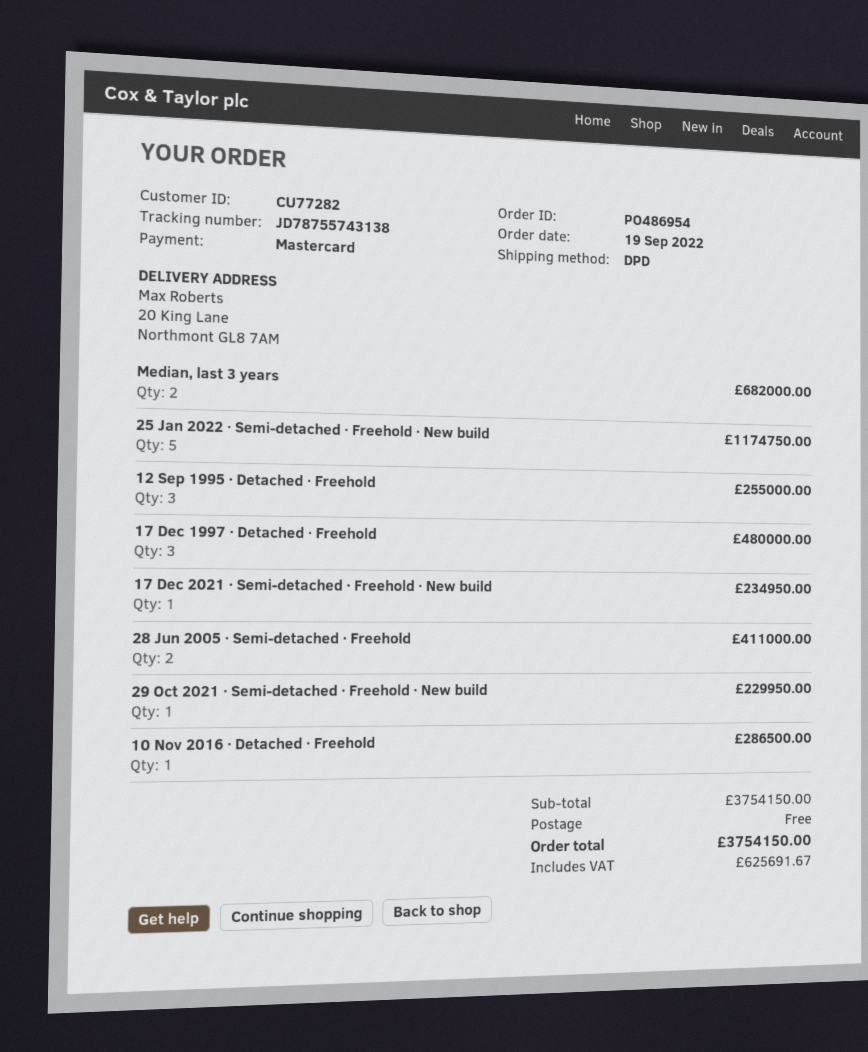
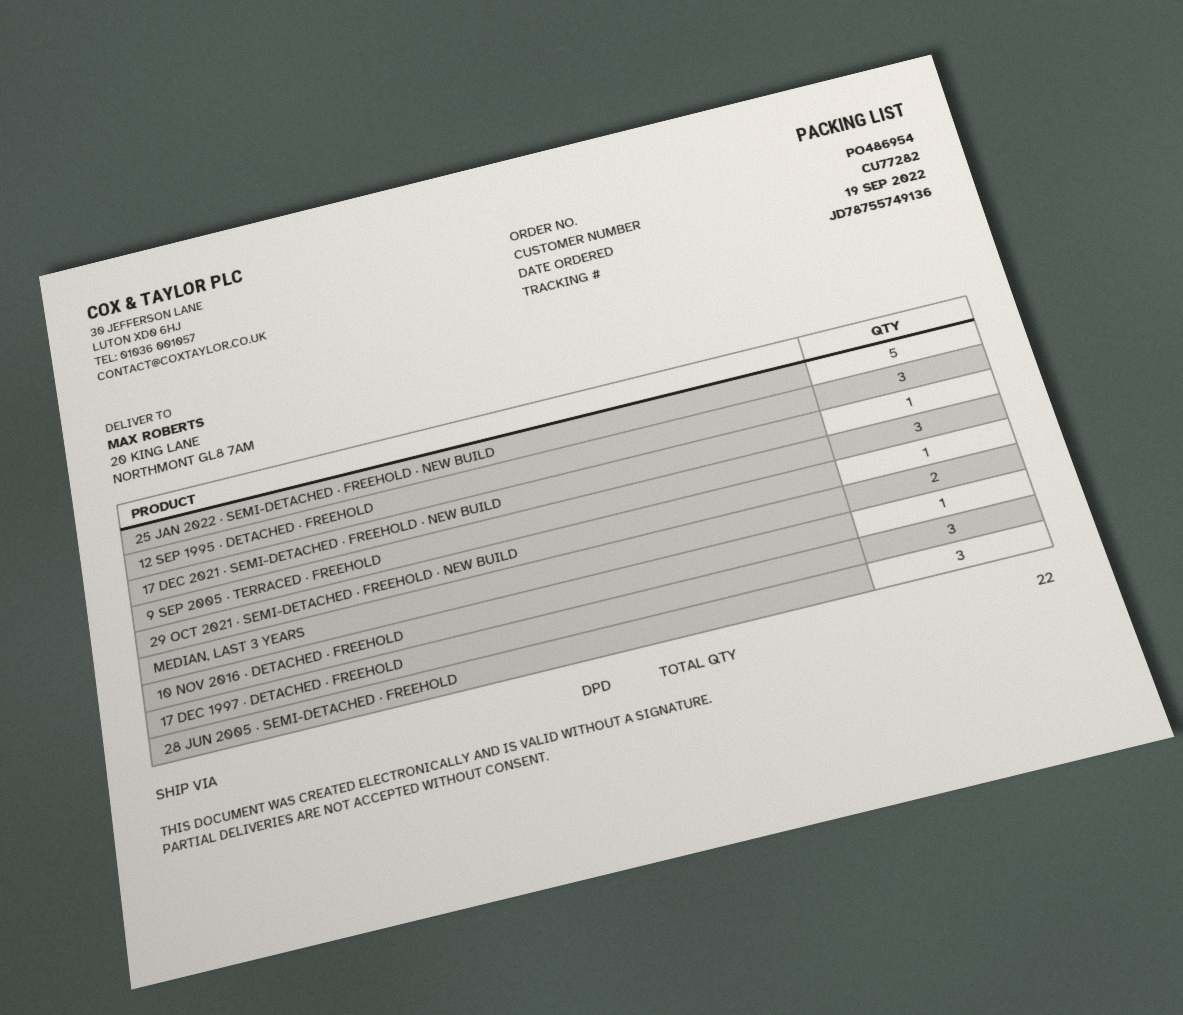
tracking number: JD78755743138 -> JD78755749136
28 Jun 2005 · Semi-detached · Freehold: 2 -> 3
9 SEP 2005 · TERRACED · FREEHOLD: none -> 3

